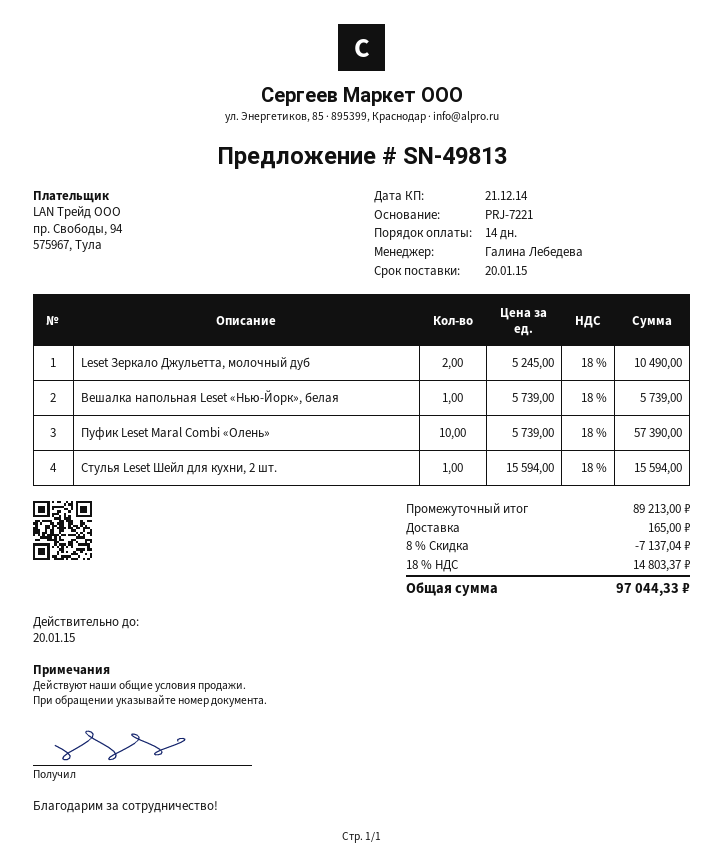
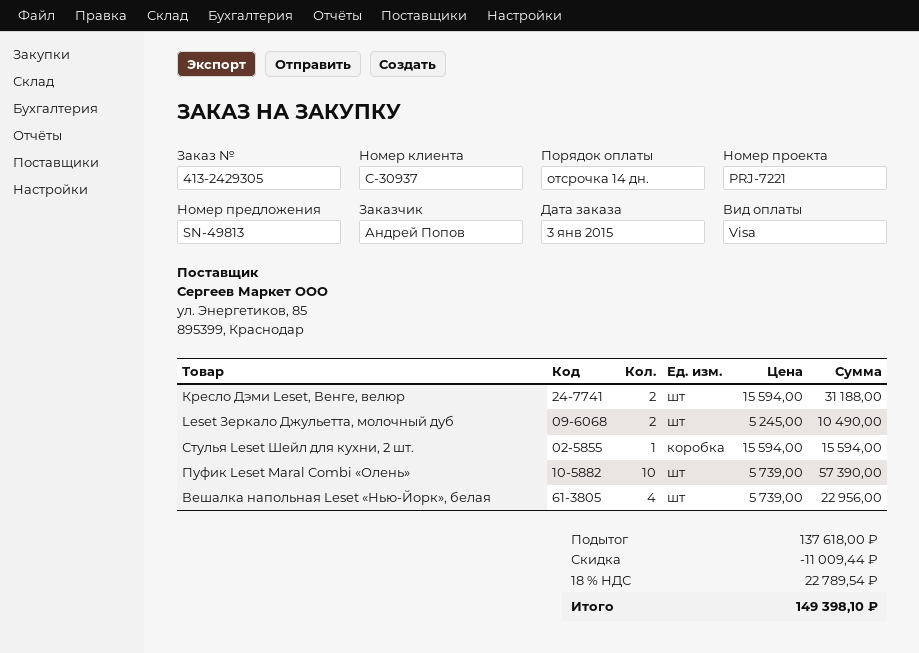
Вешалка напольная Leset «Нью-Йорк», белая: 1 x 5739.00 = 5739.00 -> 4 x 5739.00 = 22956.00
Кресло Дэми Leset, Венге, велюр: none -> 2 x 15594.00 = 31188.00
subtotal: 89213.00 -> 137618.00
discount: 7137.04 -> 11009.44
shipping: 165.00 -> none
tax: 18% = 14803.37 -> 18% = 22789.54
total: 97044.33 -> 149398.10

